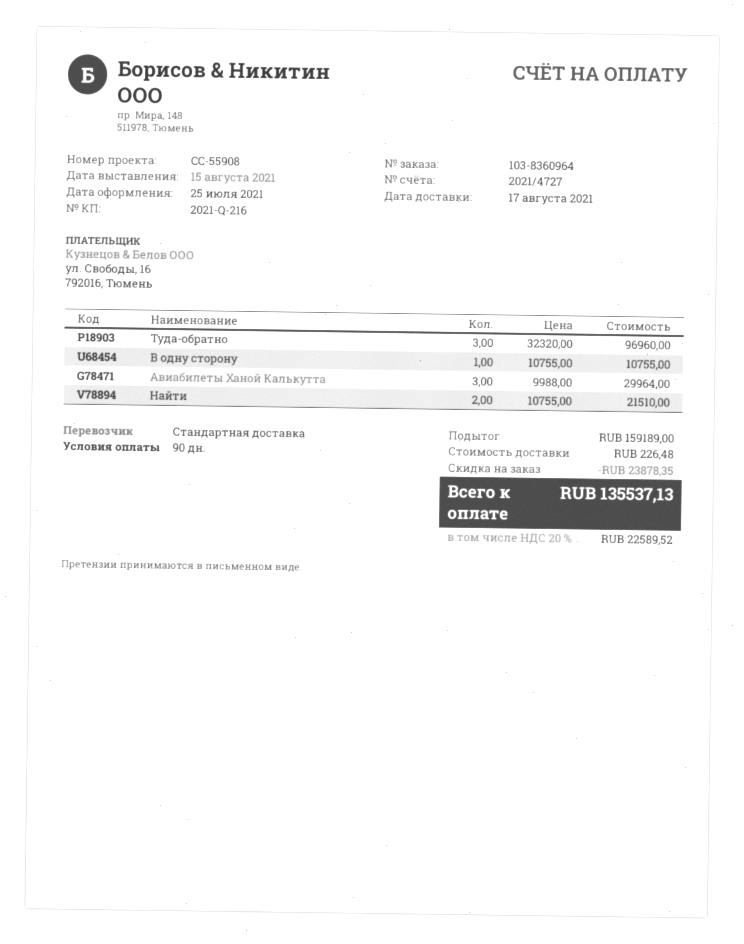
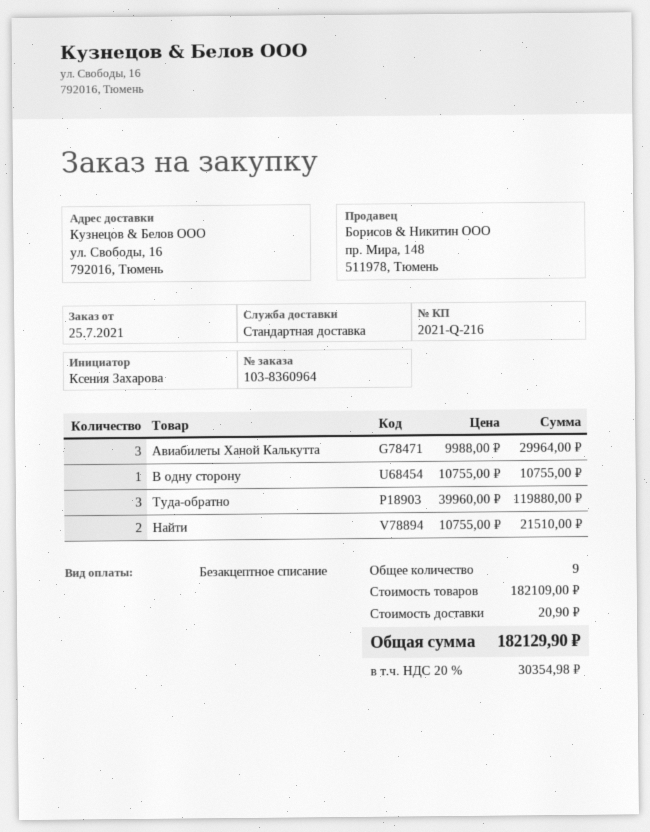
Туда-обратно: 3 x 32320.00 = 96960.00 -> 3 x 39960.00 = 119880.00
subtotal: 159189.00 -> 182109.00
discount: 23878.35 -> none
shipping: 226.48 -> 20.90
tax: 20% = 22589.52 -> 20% = 30354.98
total: 135537.13 -> 182129.90

